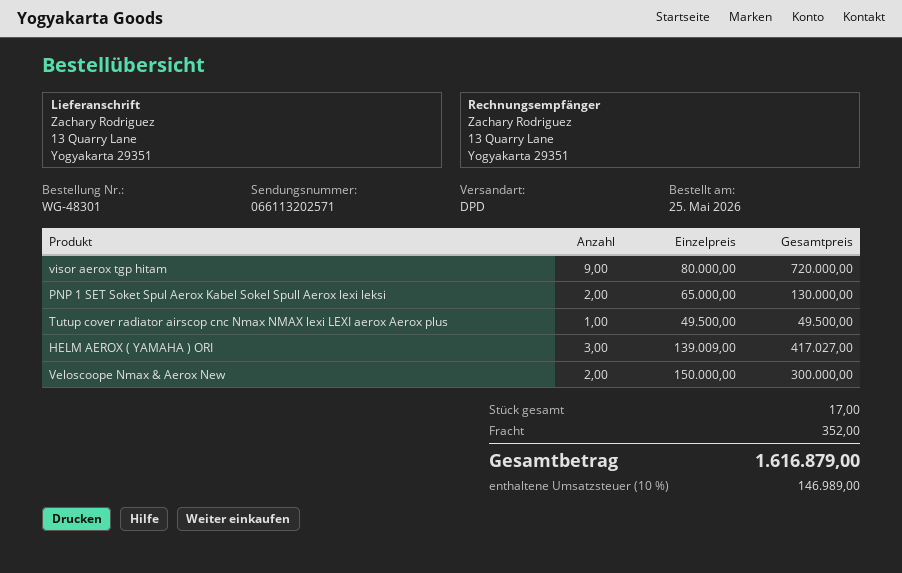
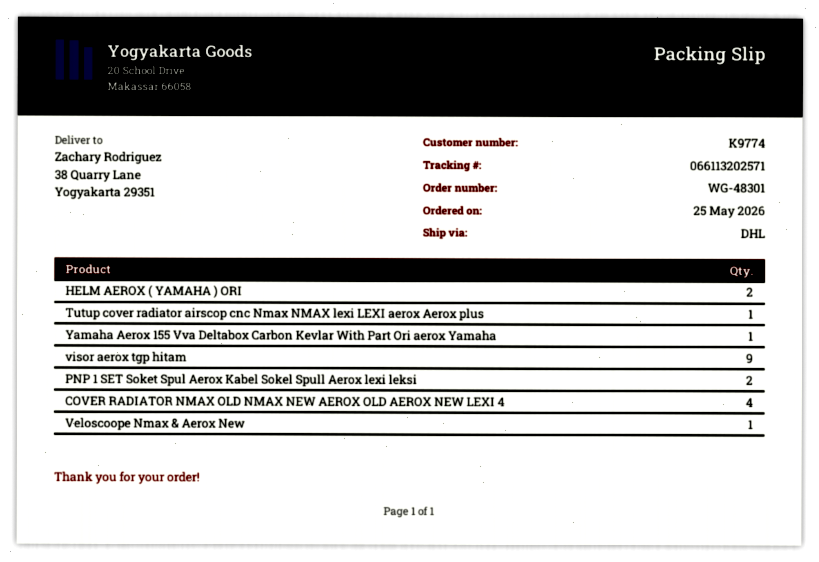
shipping method: DPD -> DHL
ship to: 13 Quarry Lane, Yogyakarta 29351 -> 38 Quarry Lane, Yogyakarta 29351
HELM AEROX ( YAMAHA ) ORI: 3 -> 2
Veloscoope Nmax & Aerox New: 2 -> 1
Yamaha Aerox 155 Vva Deltabox Carbon Kevlar With Part Ori aerox Yamaha: none -> 1
COVER RADIATOR NMAX OLD NMAX NEW AEROX OLD AEROX NEW LEXI 4: none -> 4

